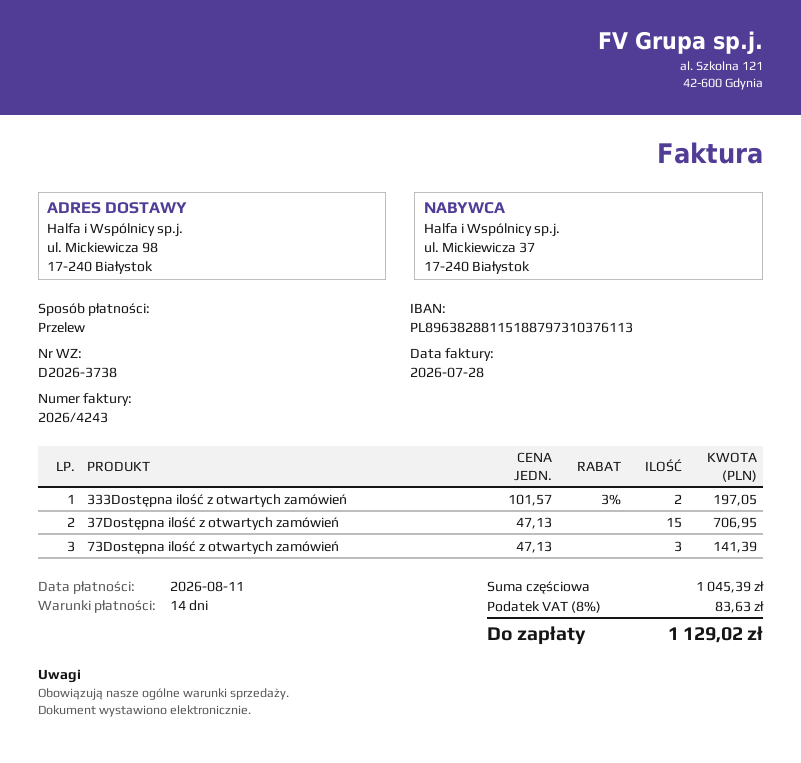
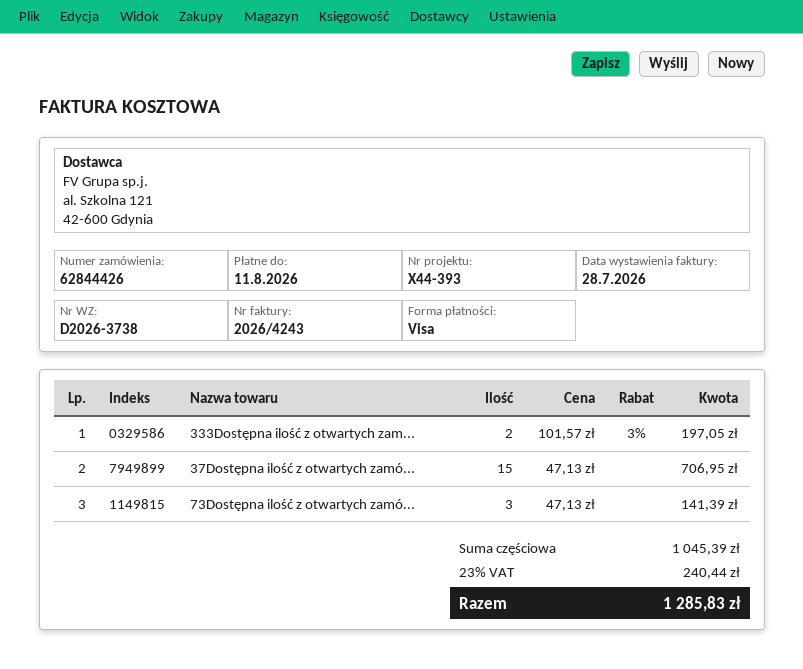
payment method: bank transfer -> Visa
tax: 8% = 83.63 -> 23% = 240.44
total: 1129.02 -> 1285.83

